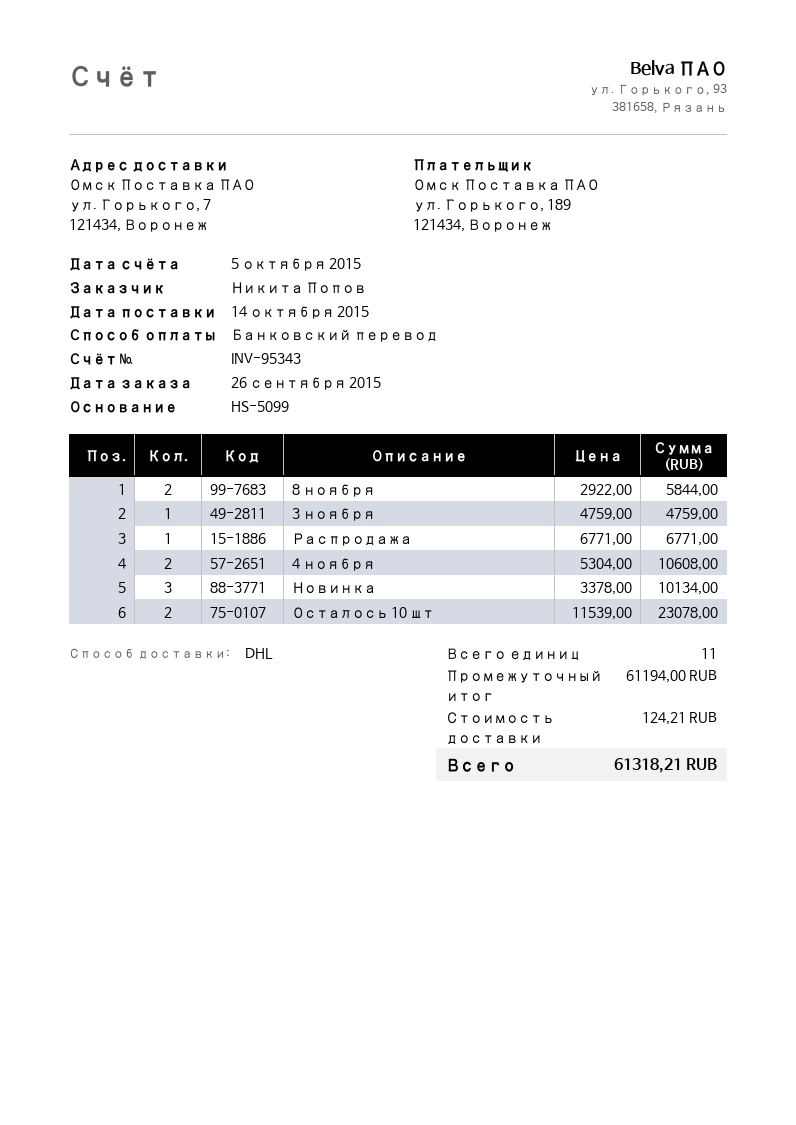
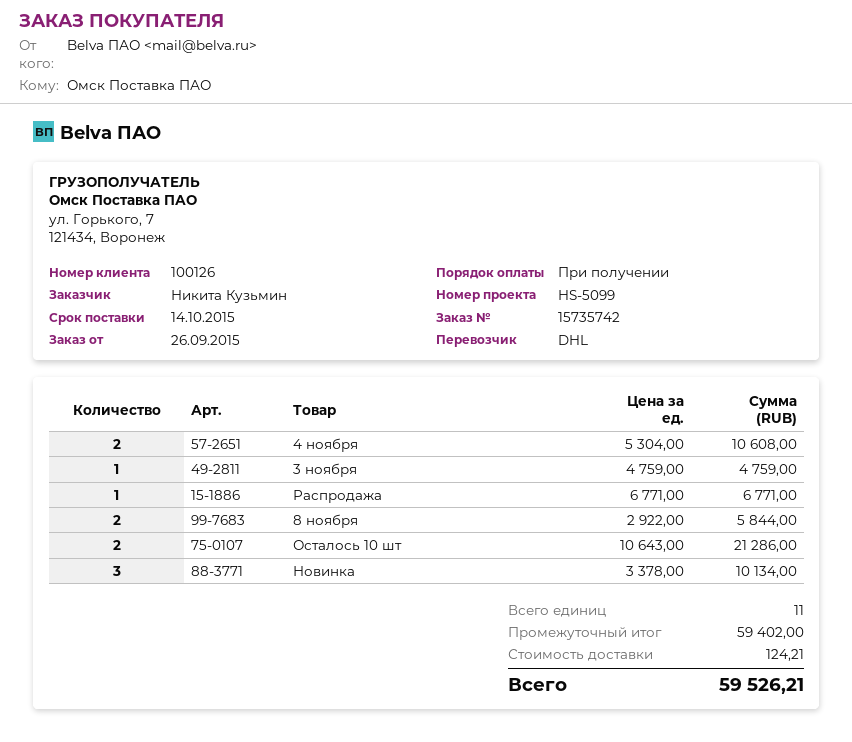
ordered by: Никита Попов -> Никита Кузьмин
Осталось 10 шт: 2 x 11539.00 = 23078.00 -> 2 x 10643.00 = 21286.00
subtotal: 61194.00 -> 59402.00
total: 61318.21 -> 59526.21

